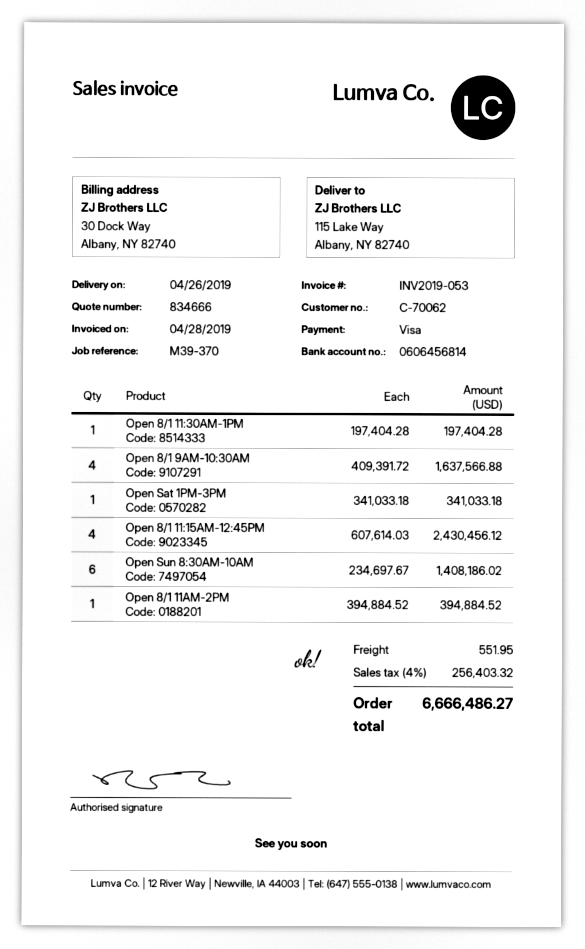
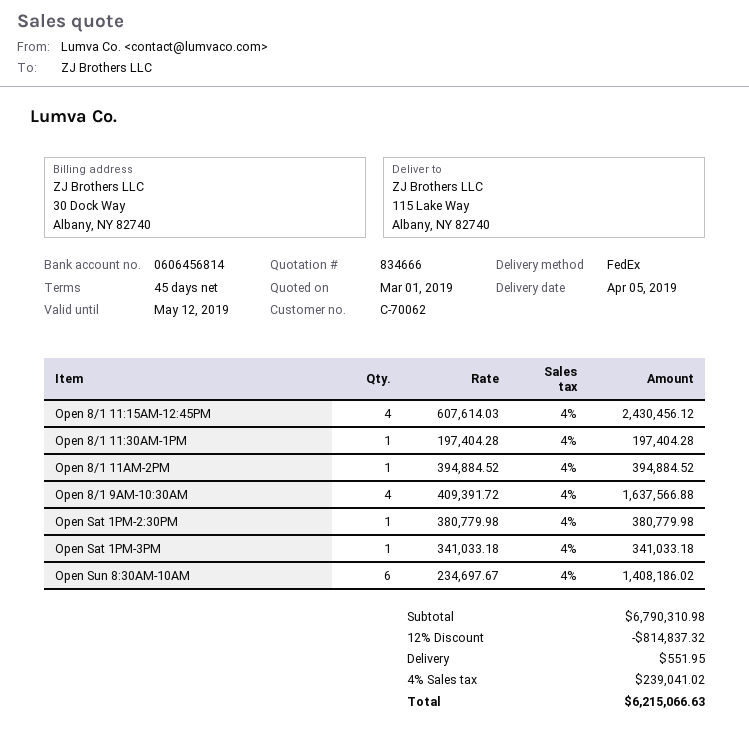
delivery date: 2019-04-26 -> 2019-04-05
Open Sat 1PM-2:30PM: none -> 1 x 380779.98 = 380779.98
discount: none -> 12% = 814837.32
tax: 4% = 256403.32 -> 4% = 239041.02
total: 6666486.27 -> 6215066.63

